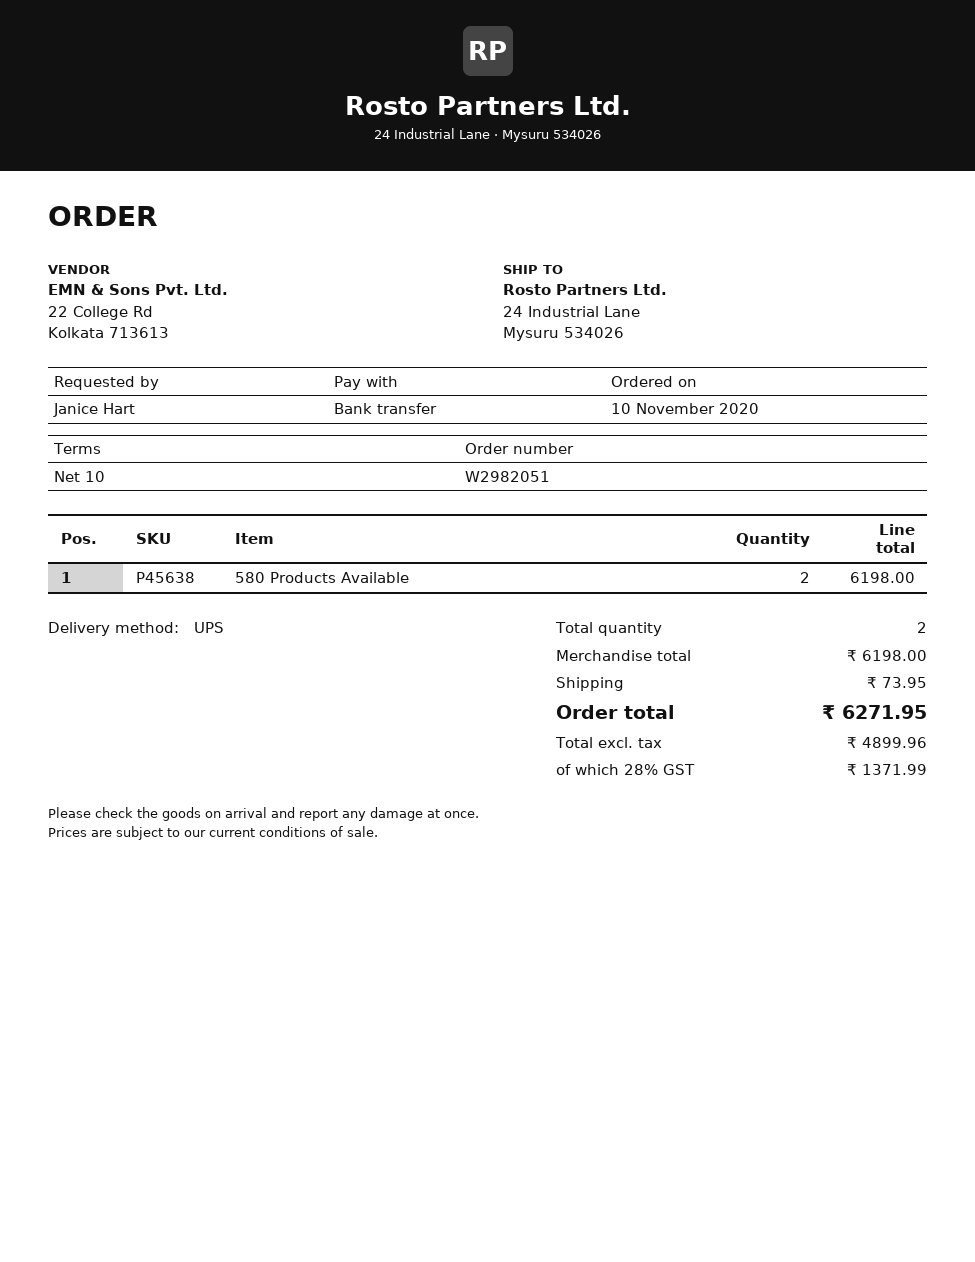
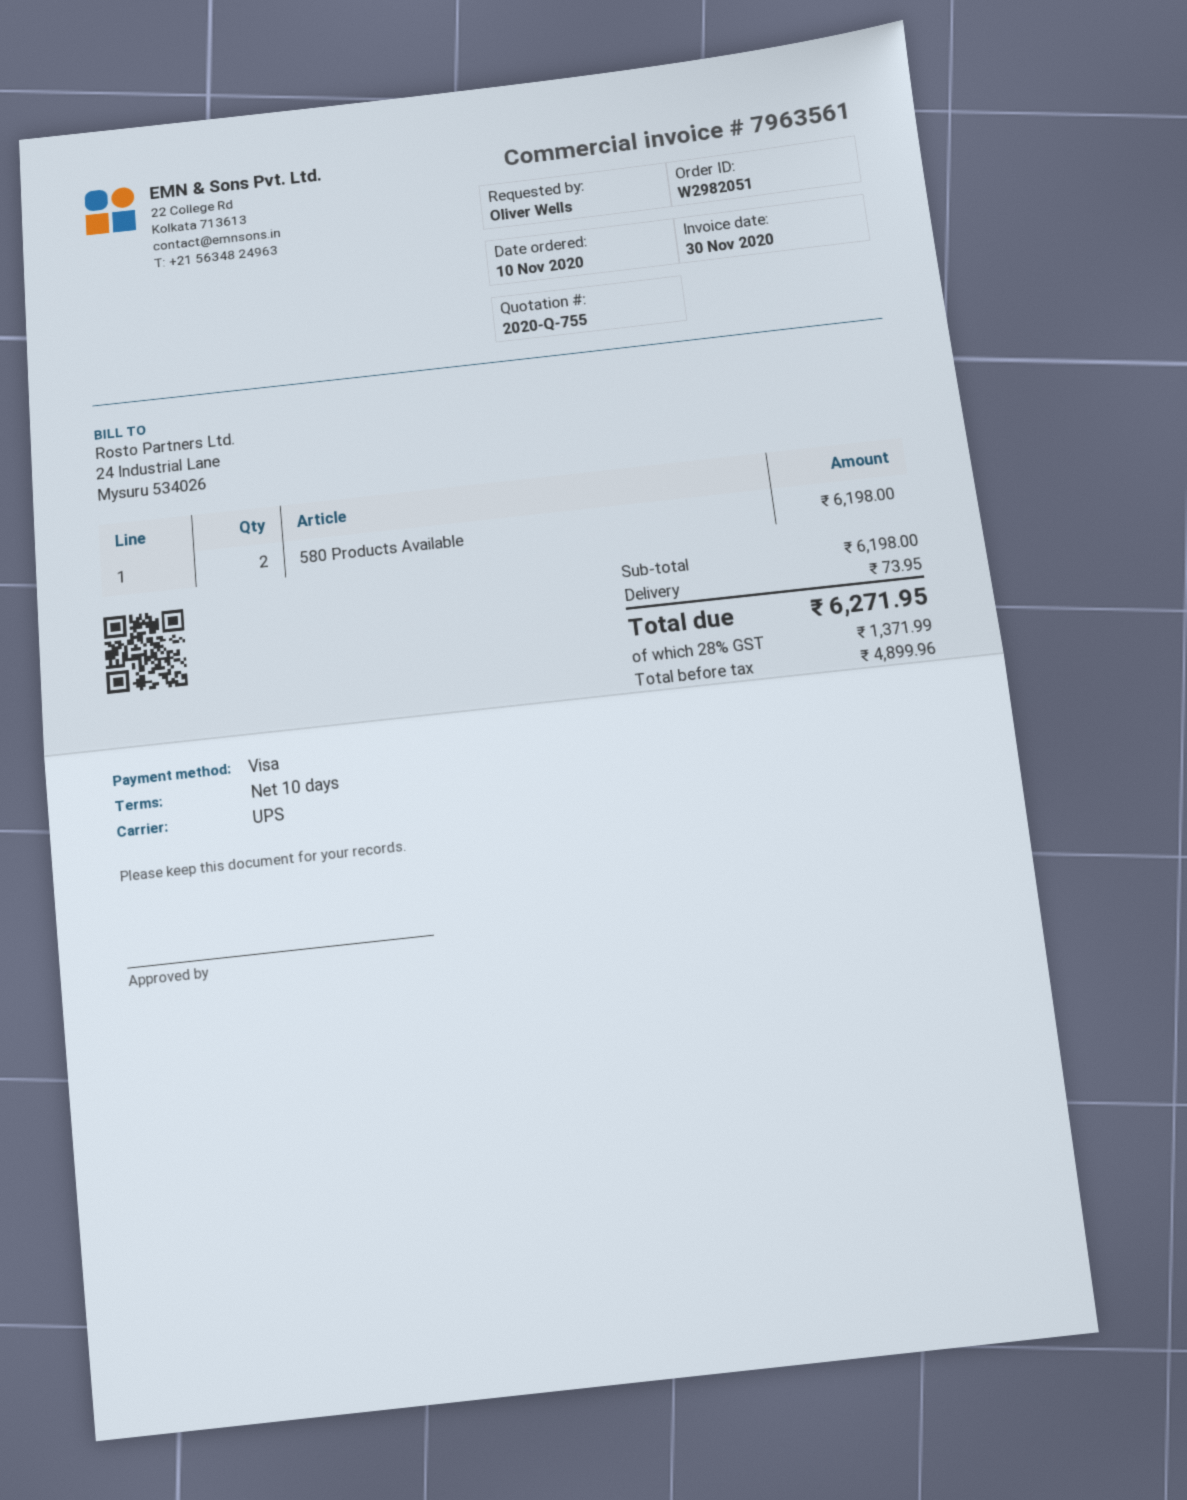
ordered by: Janice Hart -> Oliver Wells
payment method: bank transfer -> Visa

